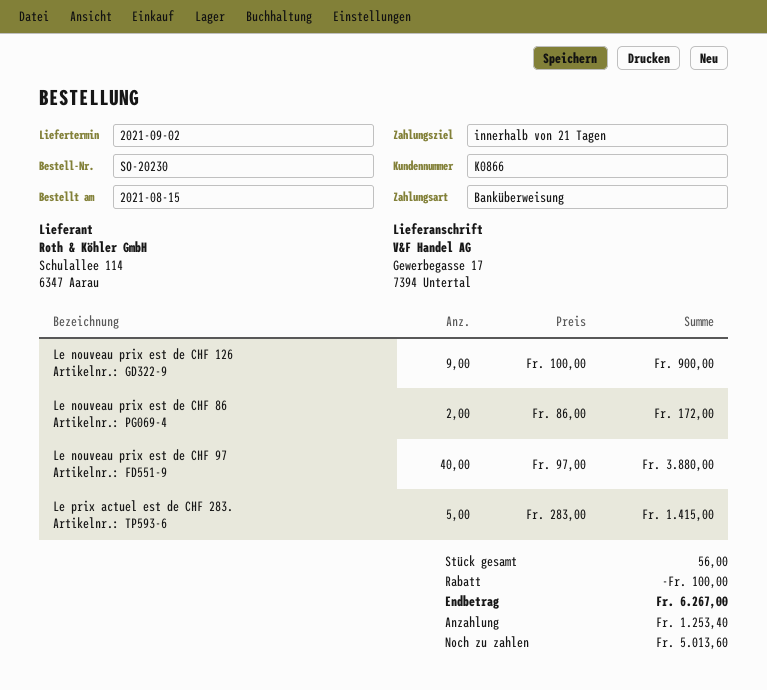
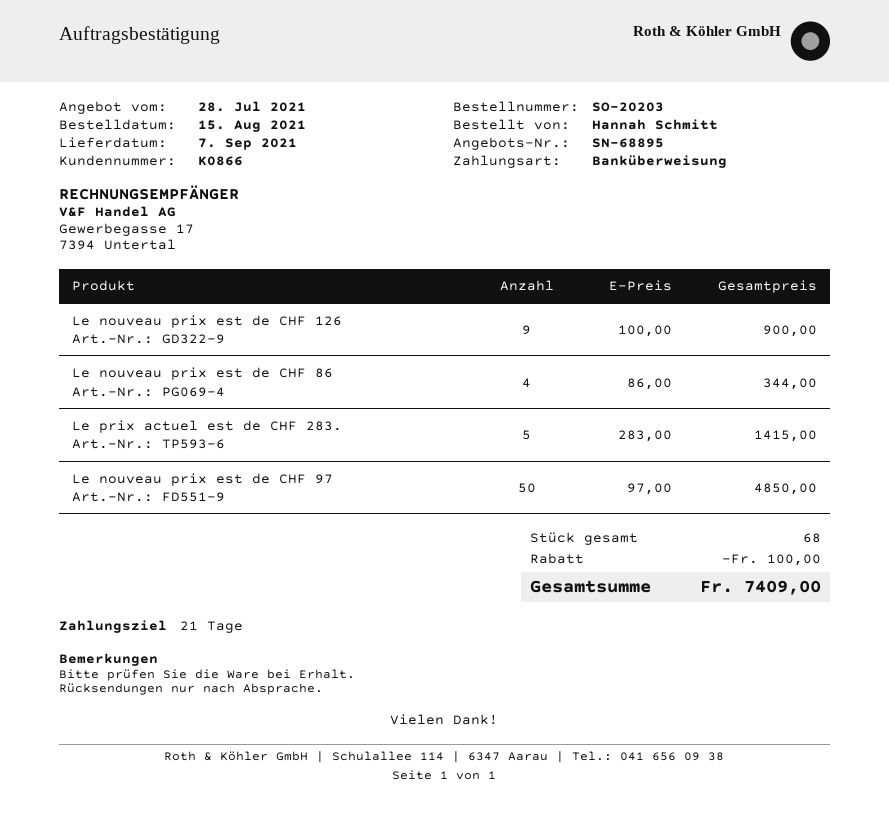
order number: SO-20230 -> SO-20203
delivery date: 2021-09-02 -> 2021-09-07
Le nouveau prix est de CHF 86: 2 x 86.00 = 172.00 -> 4 x 86.00 = 344.00
Le nouveau prix est de CHF 97: 40 x 97.00 = 3880.00 -> 50 x 97.00 = 4850.00
total quantity: 56 -> 68
total: 6267.00 -> 7409.00

